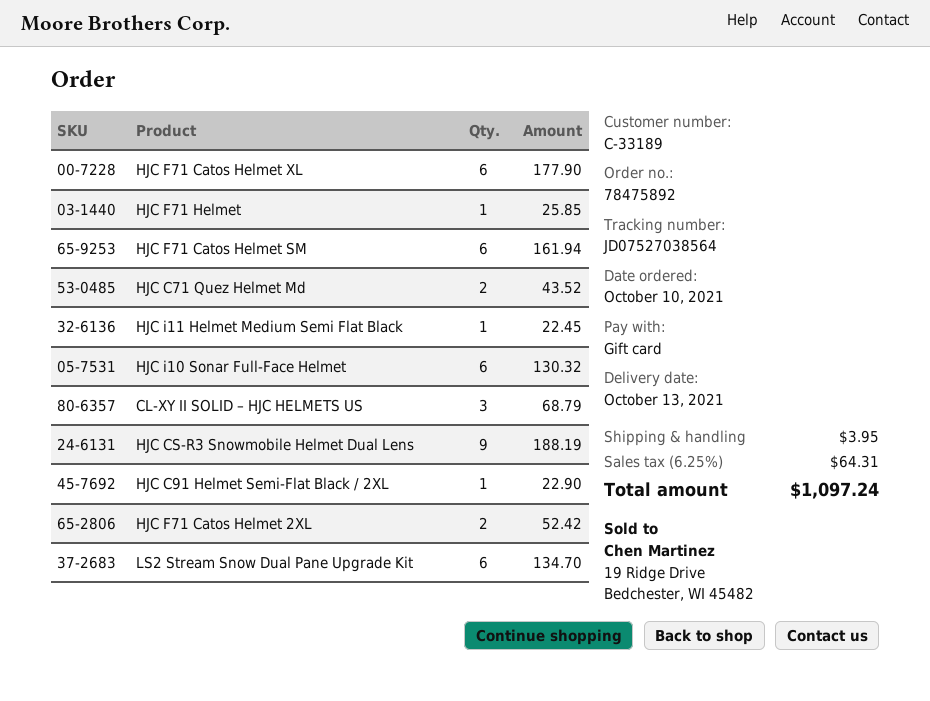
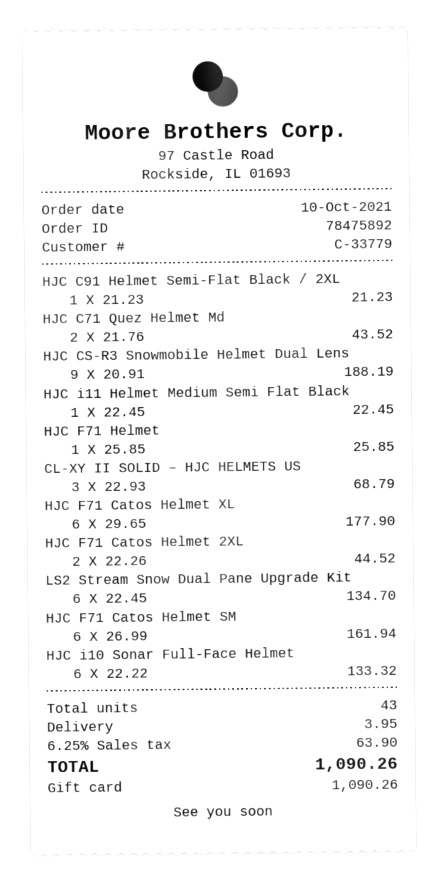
customer number: C-33189 -> C-33779
HJC i10 Sonar Full-Face Helmet: 6 for 130.32 -> 6 for 133.32
HJC C91 Helmet Semi-Flat Black / 2XL: 1 for 22.90 -> 1 for 21.23
HJC F71 Catos Helmet 2XL: 2 for 52.42 -> 2 for 44.52
tax: 6.25% = 64.31 -> 6.25% = 63.90
total: 1097.24 -> 1090.26

